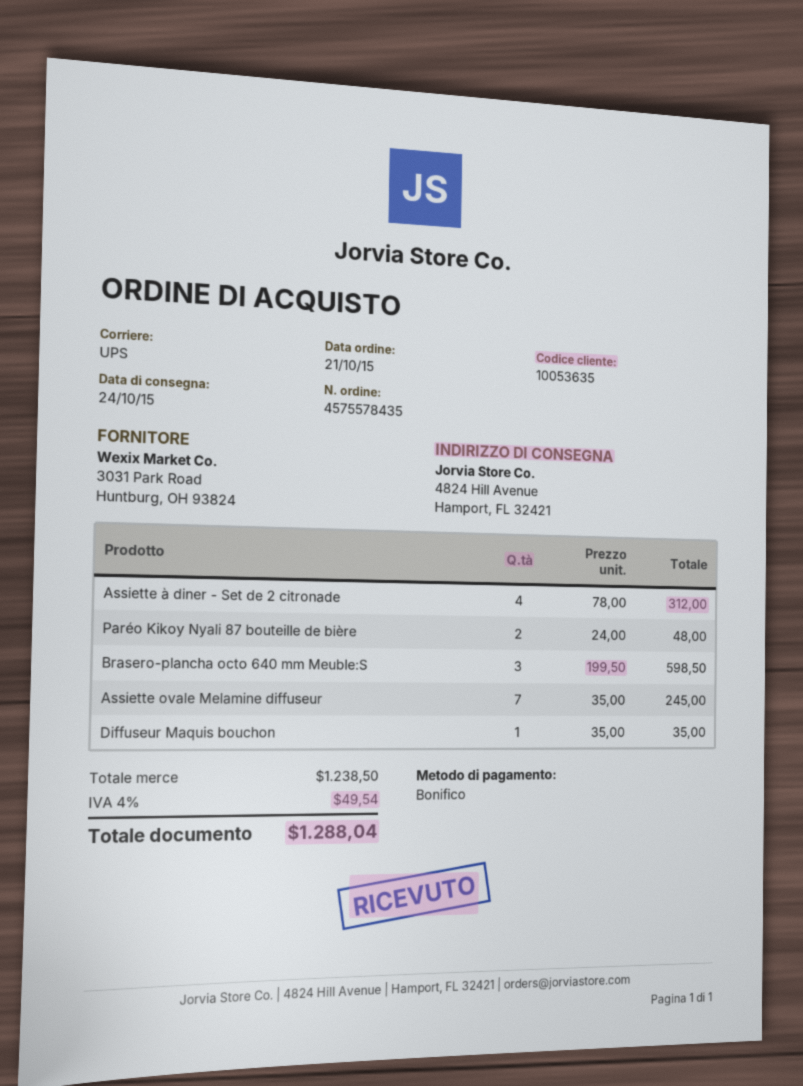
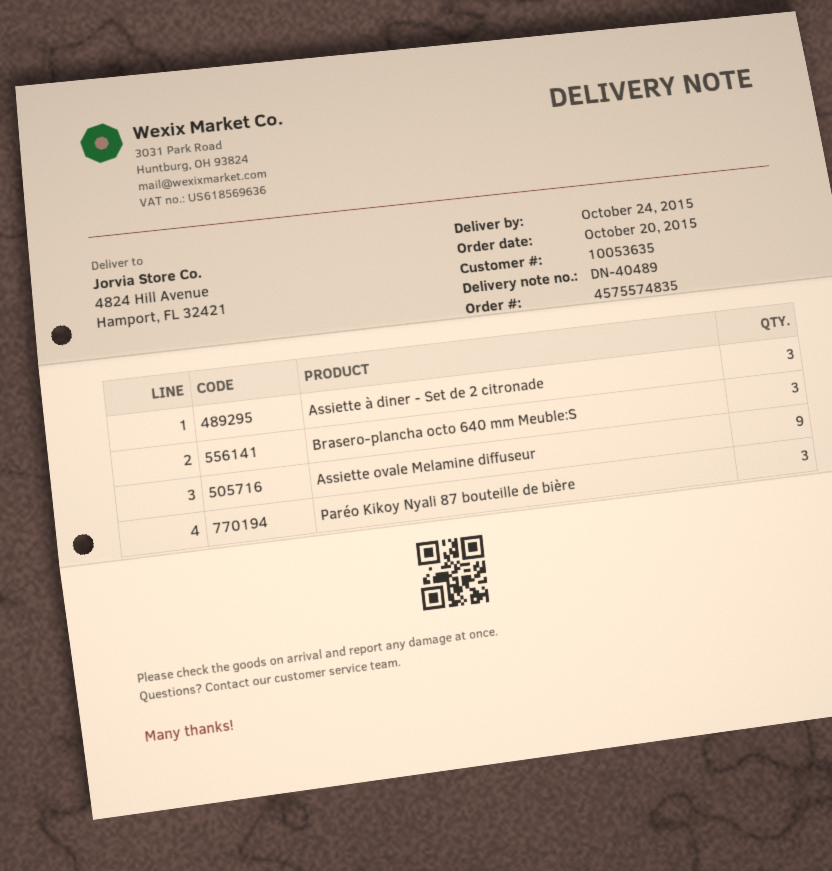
order number: 4575578435 -> 4575574835
order date: 2015-10-21 -> 2015-10-20
Assiette à diner - Set de 2 citronade: 4 -> 3
Paréo Kikoy Nyali 87 bouteille de bière: 2 -> 3
Assiette ovale Melamine diffuseur: 7 -> 9
Diffuseur Maquis bouchon: 1 -> none

